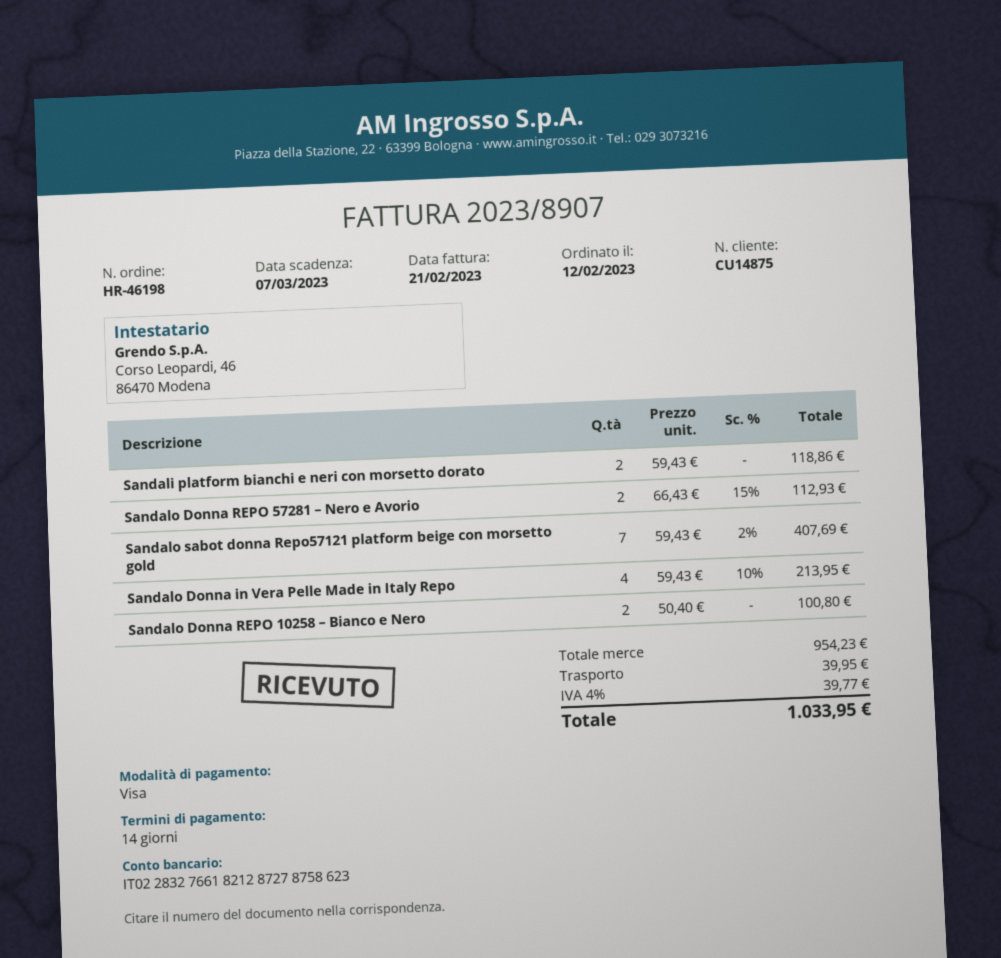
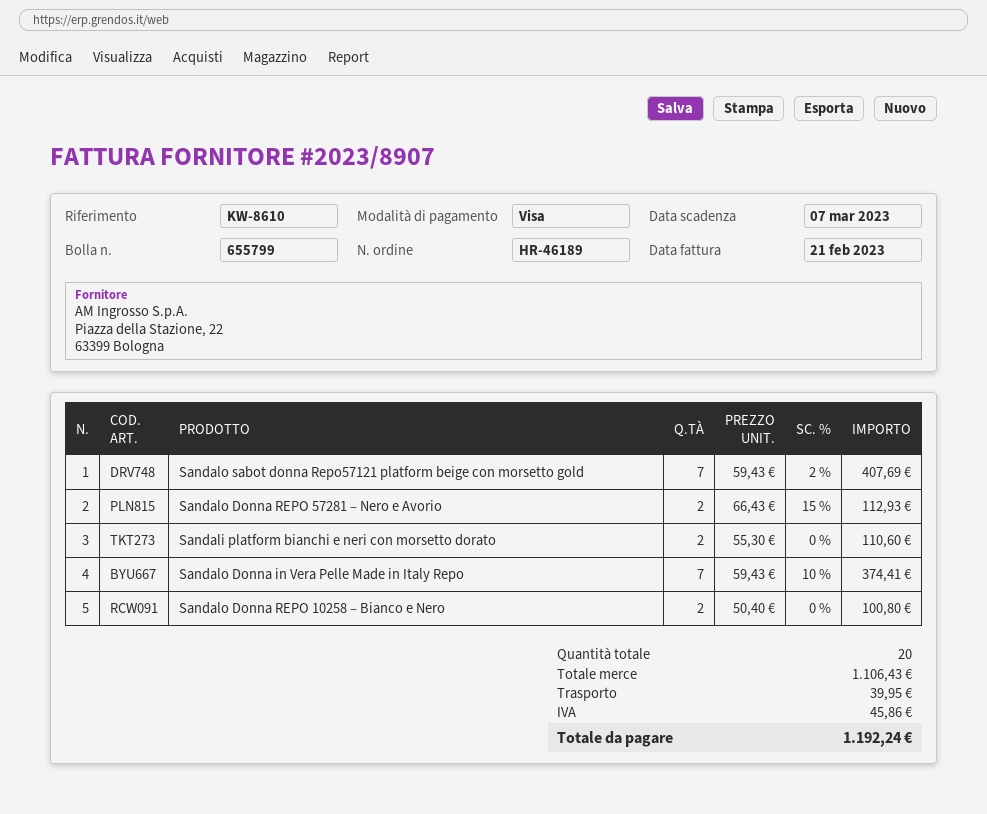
order number: HR-46198 -> HR-46189
Sandali platform bianchi e neri con morsetto dorato: 2 x 59.43 = 118.86 -> 2 x 55.30 = 110.60
Sandalo Donna in Vera Pelle Made in Italy Repo: 4 x 59.43 - 10% = 213.95 -> 7 x 59.43 - 10% = 374.41
subtotal: 954.23 -> 1106.43
tax: 39.77 -> 45.86
total: 1033.95 -> 1192.24

